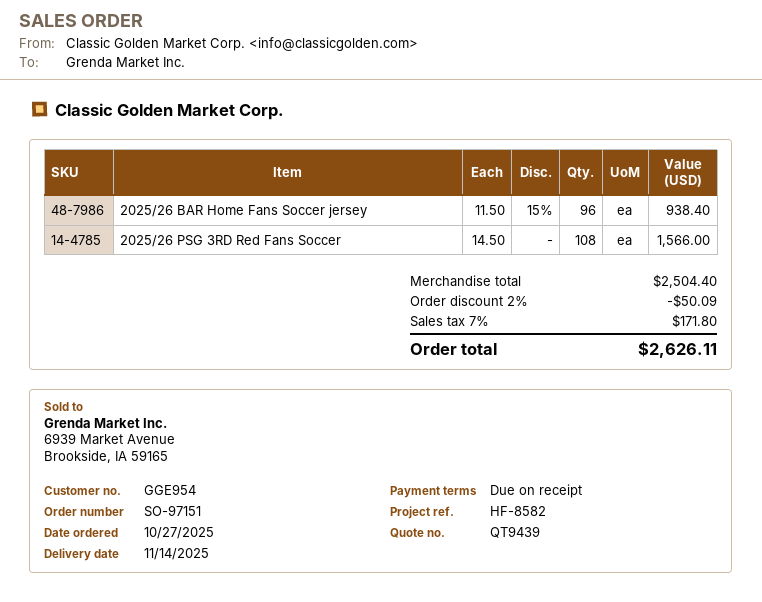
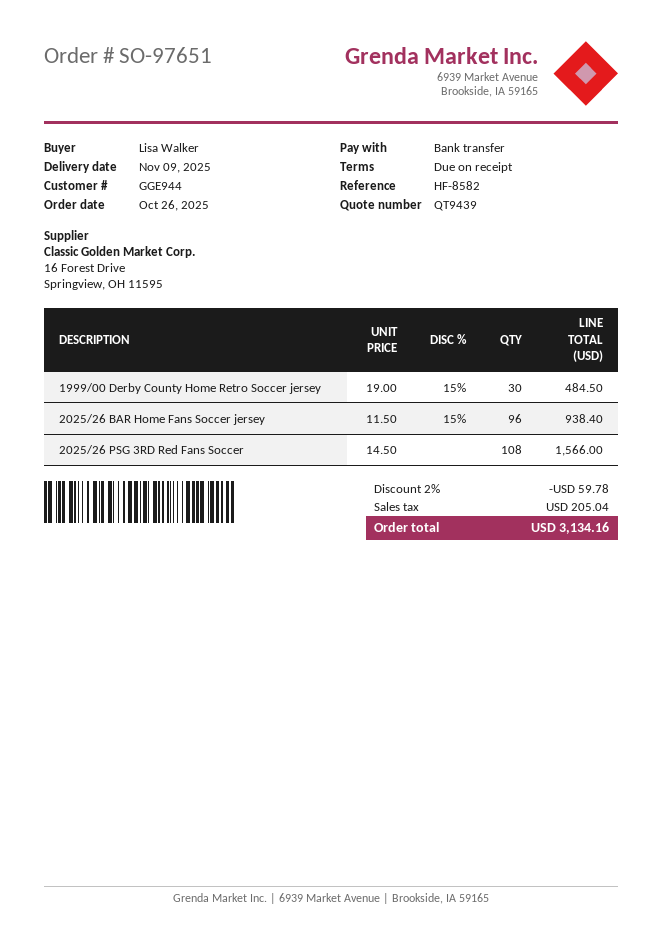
order number: SO-97151 -> SO-97651
order date: 2025-10-27 -> 2025-10-26
delivery date: 2025-11-14 -> 2025-11-09
customer number: GGE954 -> GGE944
1999/00 Derby County Home Retro Soccer jersey: none -> 30 x 19.00 - 15% = 484.50
discount: 2% = 50.09 -> 2% = 59.78
tax: 171.80 -> 205.04
total: 2626.11 -> 3134.16

